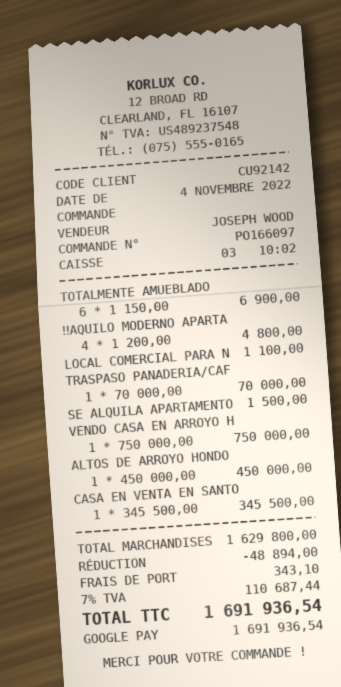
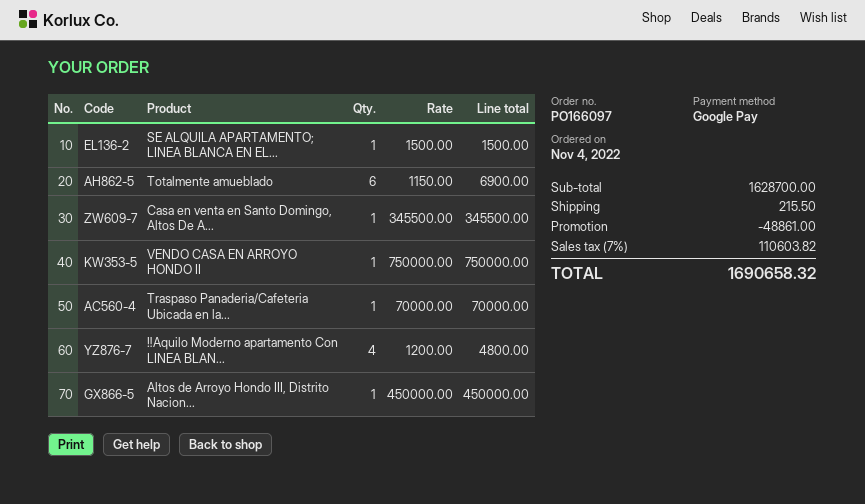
LOCAL COMERCIAL PARA N: 1 x 1100.00 = 1100.00 -> none
subtotal: 1629800.00 -> 1628700.00
discount: 48894.00 -> 48861.00
shipping: 343.10 -> 215.50
tax: 7% = 110687.44 -> 7% = 110603.82
total: 1691936.54 -> 1690658.32

